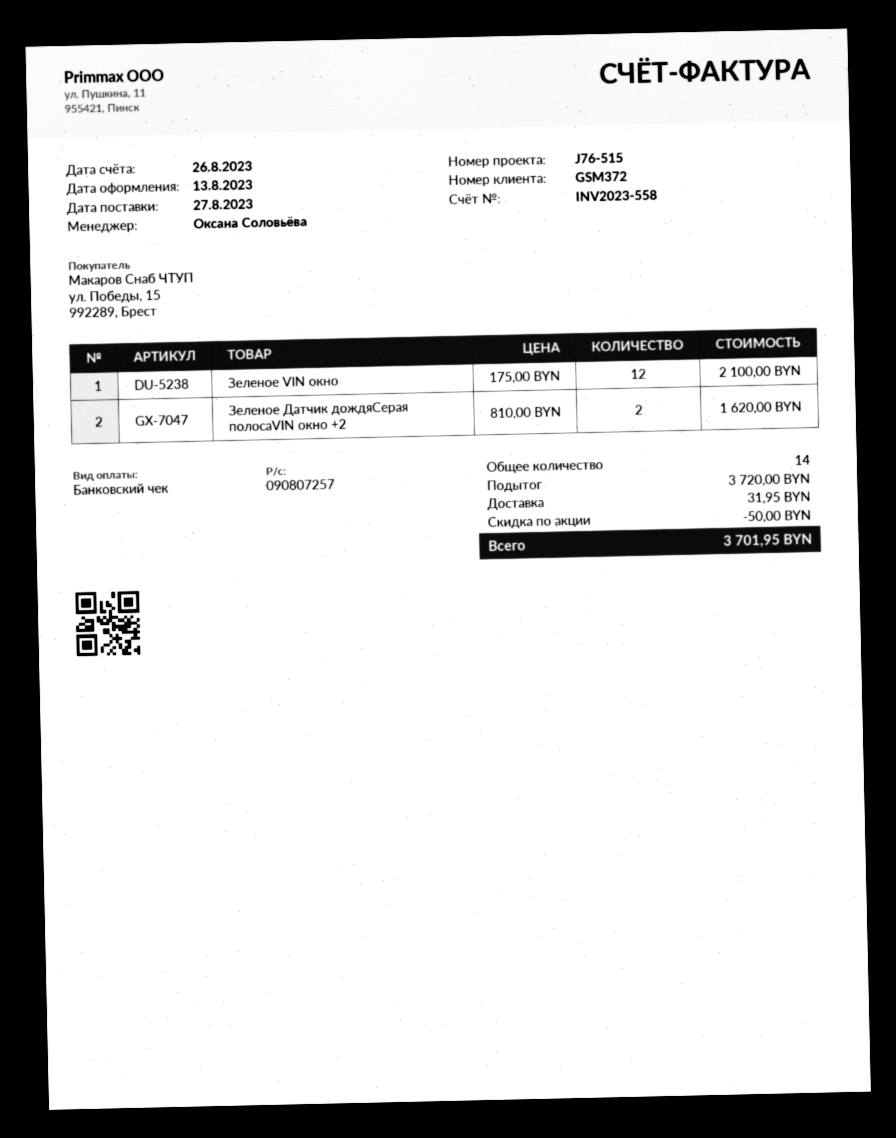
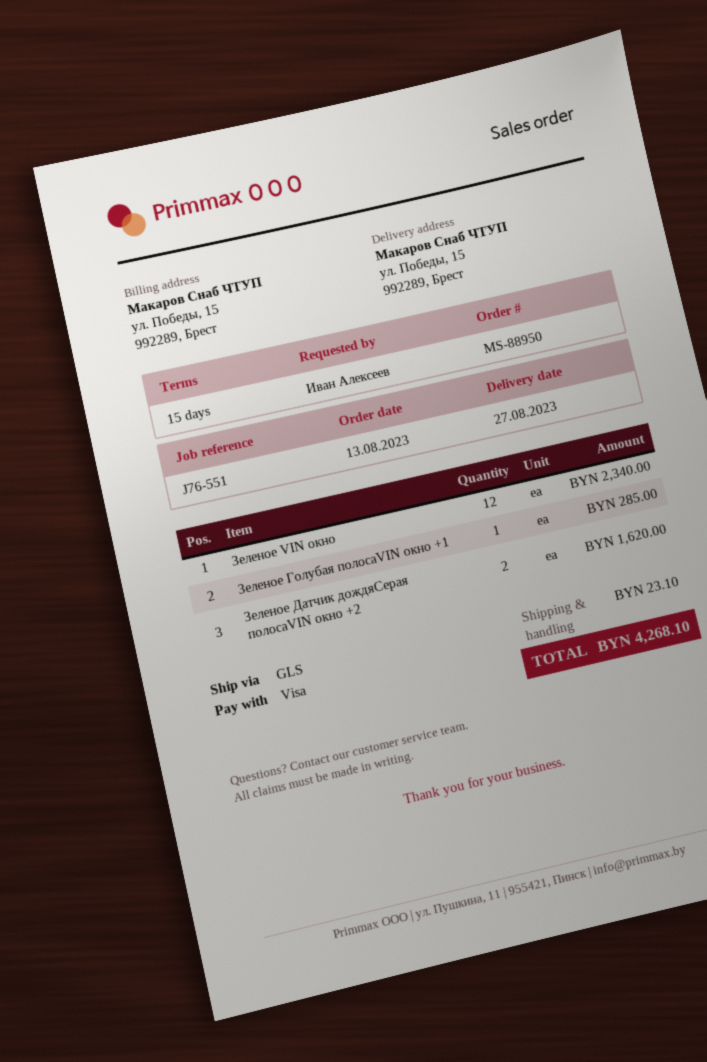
reference: J76-515 -> J76-551
payment method: cheque -> Visa
Зеленое VIN окно: 12 for 2100.00 -> 12 for 2340.00
Зеленое Голубая полосаVIN окно +1: none -> 1 for 285.00
discount: 50.00 -> none
shipping: 31.95 -> 23.10
total: 3701.95 -> 4268.10

